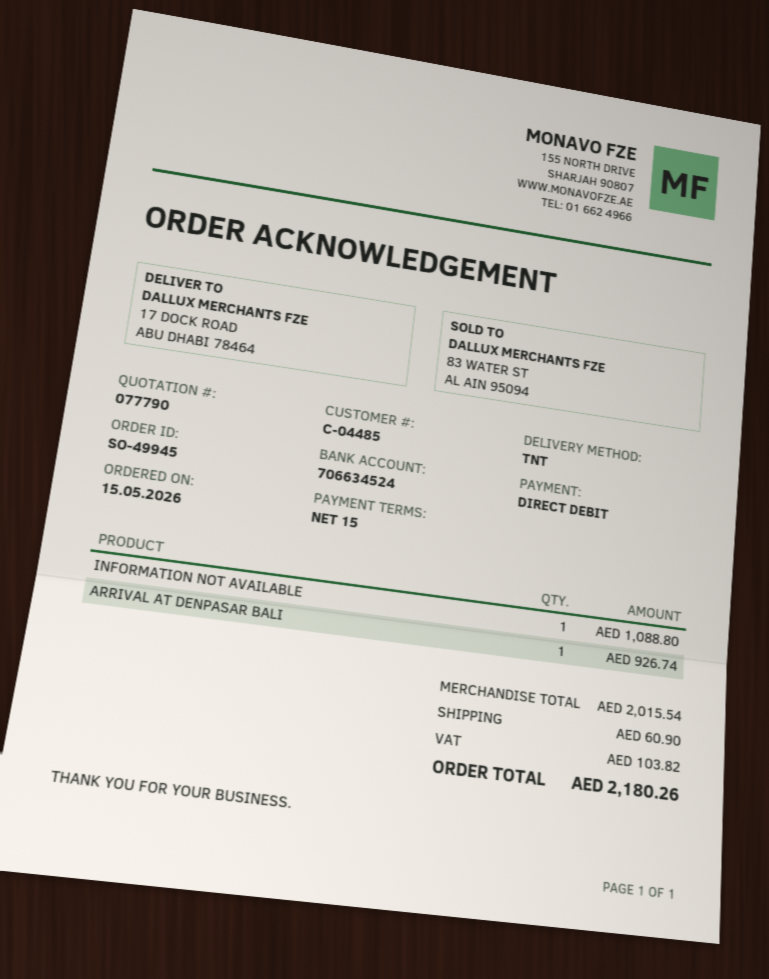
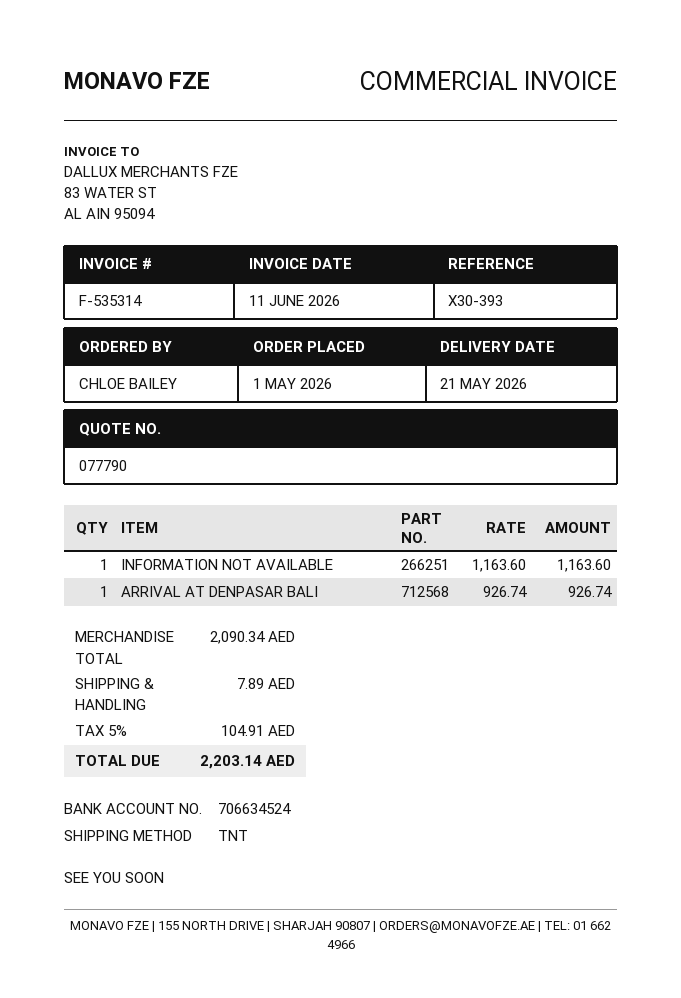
order date: 2026-05-15 -> 2026-05-01
INFORMATION NOT AVAILABLE: 1 for 1088.80 -> 1 for 1163.60
subtotal: 2015.54 -> 2090.34
shipping: 60.90 -> 7.89
tax: 103.82 -> 104.91
total: 2180.26 -> 2203.14

